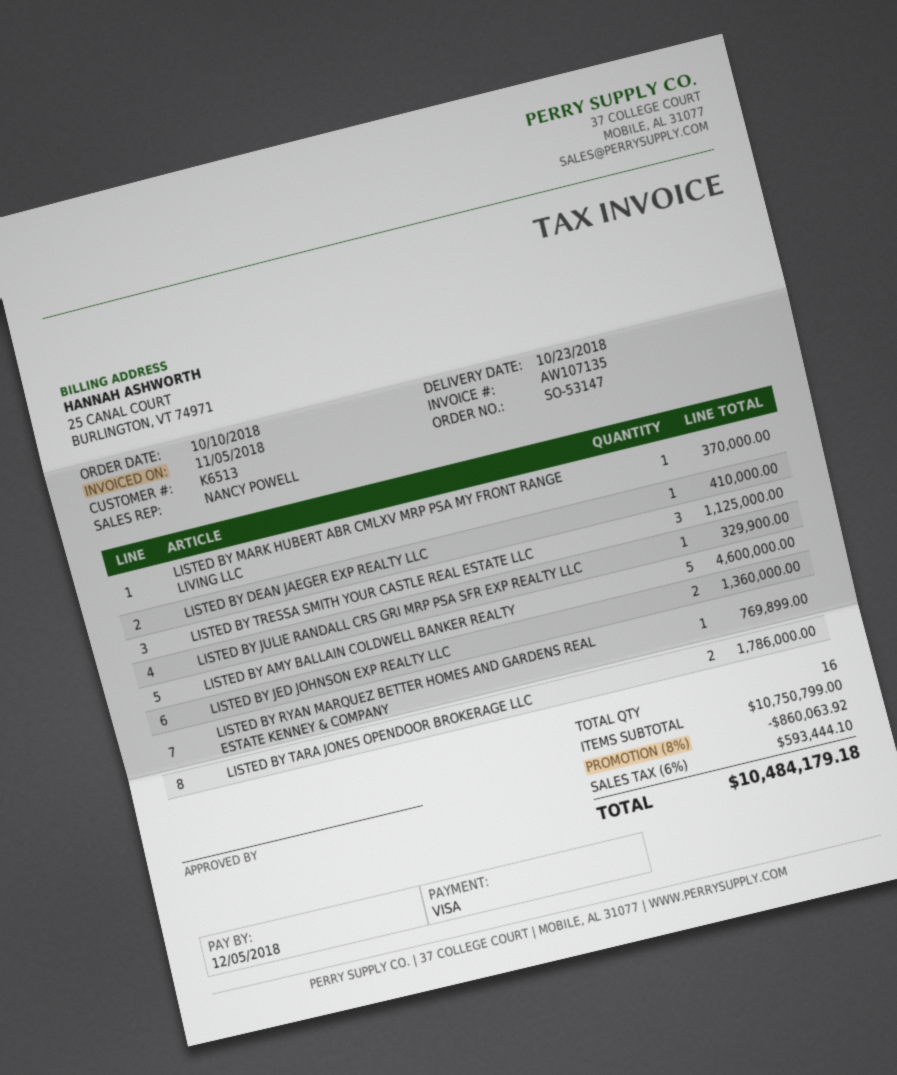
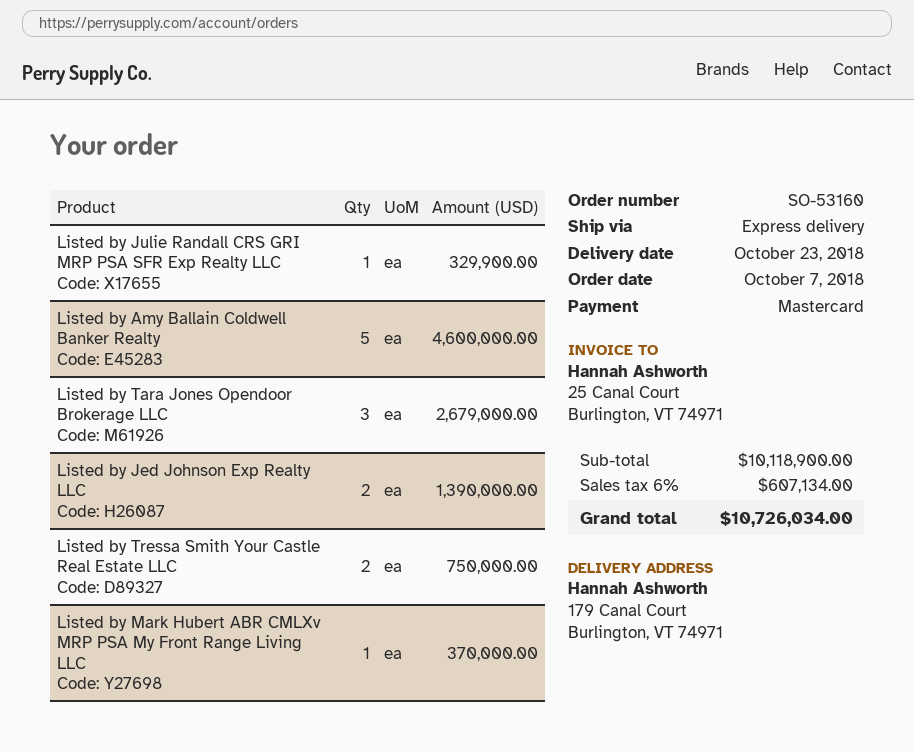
order number: SO-53147 -> SO-53160
order date: 2018-10-10 -> 2018-10-07
payment method: Visa -> Mastercard
LISTED BY DEAN JAEGER EXP REALTY LLC: 1 for 410000.00 -> none
LISTED BY TRESSA SMITH YOUR CASTLE REAL ESTATE LLC: 3 for 1125000.00 -> 2 for 750000.00
LISTED BY JED JOHNSON EXP REALTY LLC: 2 for 1360000.00 -> 2 for 1390000.00
LISTED BY RYAN MARQUEZ BETTER HOMES AND GARDENS REAL ESTATE KENNEY & COMPANY: 1 for 769899.00 -> none
LISTED BY TARA JONES OPENDOOR BROKERAGE LLC: 2 for 1786000.00 -> 3 for 2679000.00
subtotal: 10750799.00 -> 10118900.00
discount: 8% = 860063.92 -> none
tax: 6% = 593444.10 -> 6% = 607134.00
total: 10484179.18 -> 10726034.00

